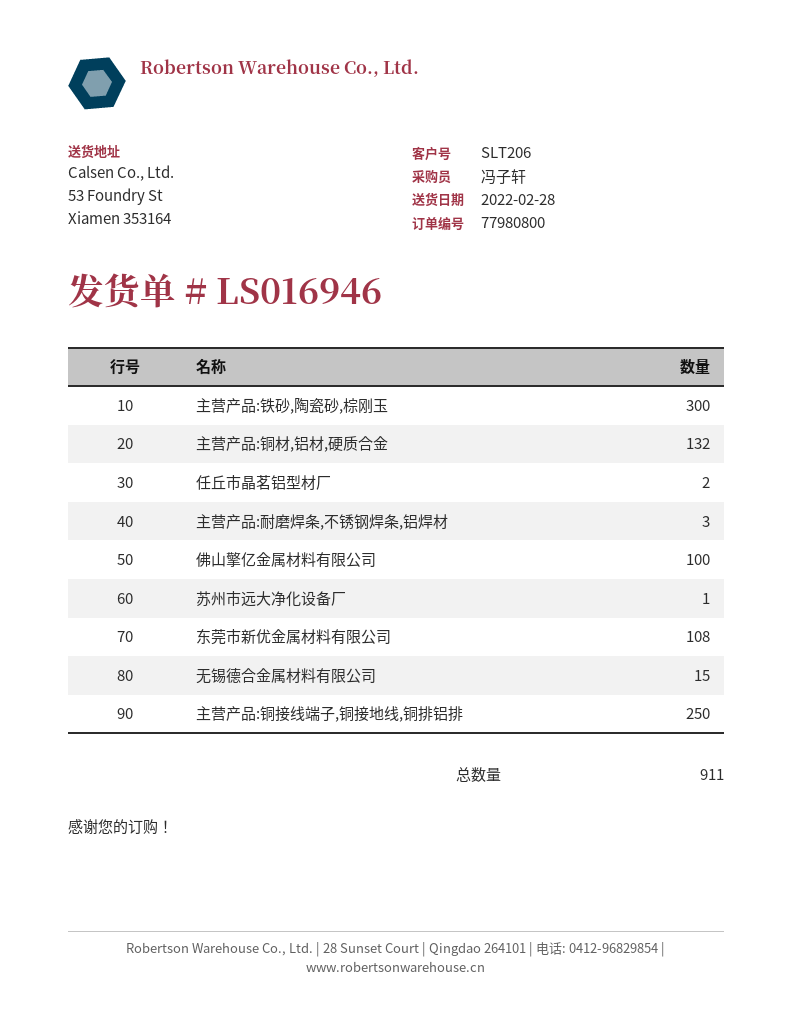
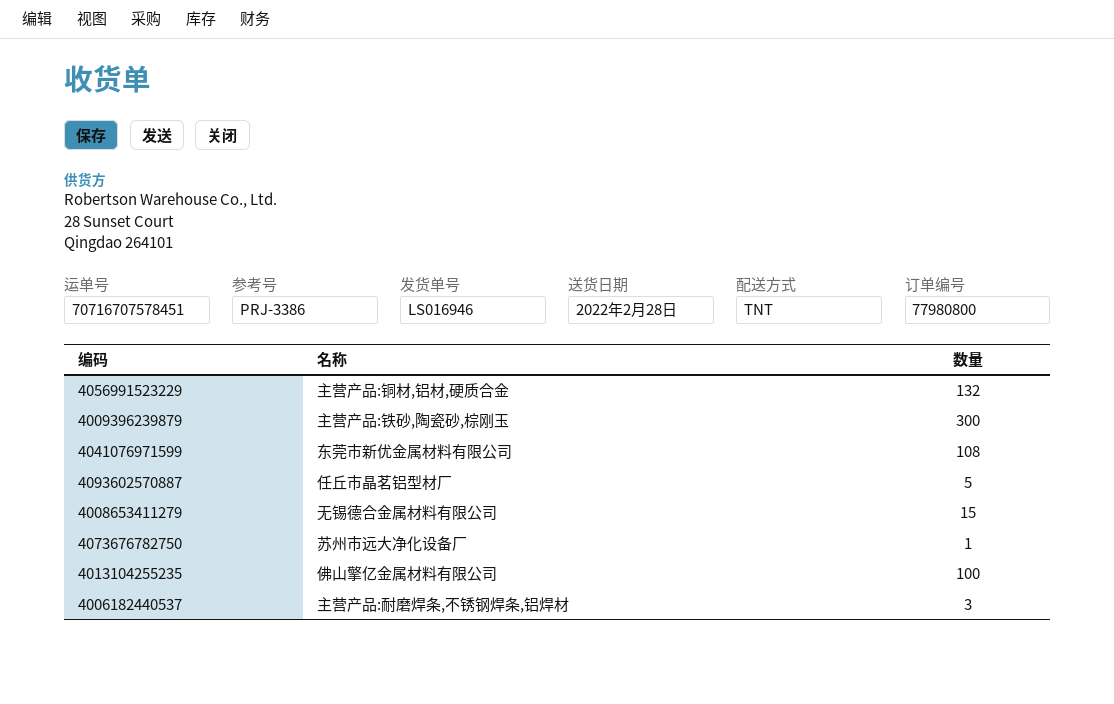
任丘市晶茗铝型材厂: 2 -> 5
主营产品:铜接线端子,铜接地线,铜排铝排: 250 -> none

